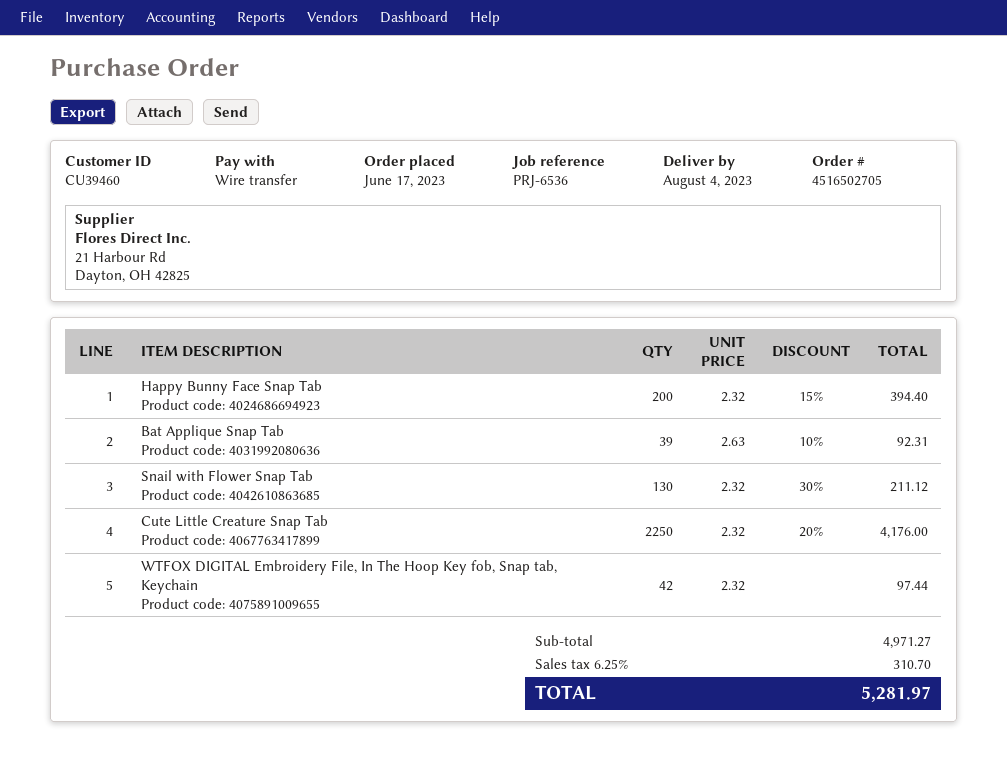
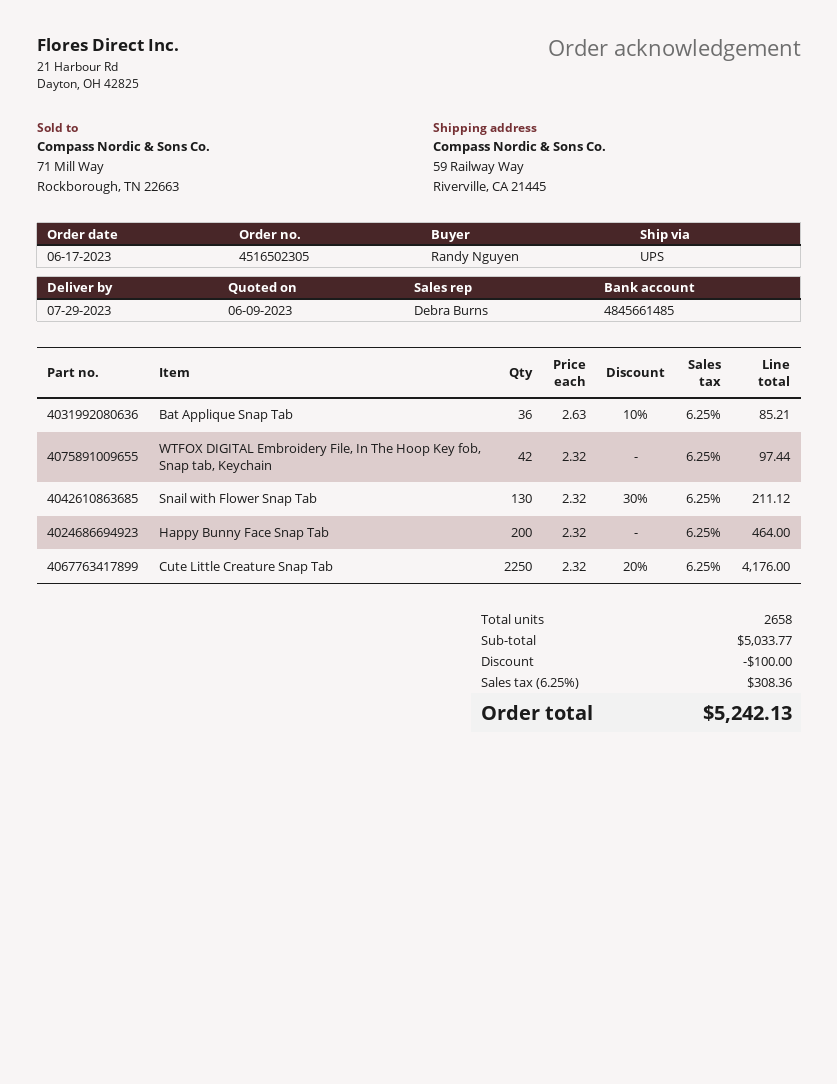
order number: 4516502705 -> 4516502305
delivery date: 2023-08-04 -> 2023-07-29
Happy Bunny Face Snap Tab: 200 x 2.32 - 15% = 394.40 -> 200 x 2.32 = 464.00
Bat Applique Snap Tab: 39 x 2.63 - 10% = 92.31 -> 36 x 2.63 - 10% = 85.21
subtotal: 4971.27 -> 5033.77
discount: none -> 100.00
tax: 6.25% = 310.70 -> 6.25% = 308.36
total: 5281.97 -> 5242.13

